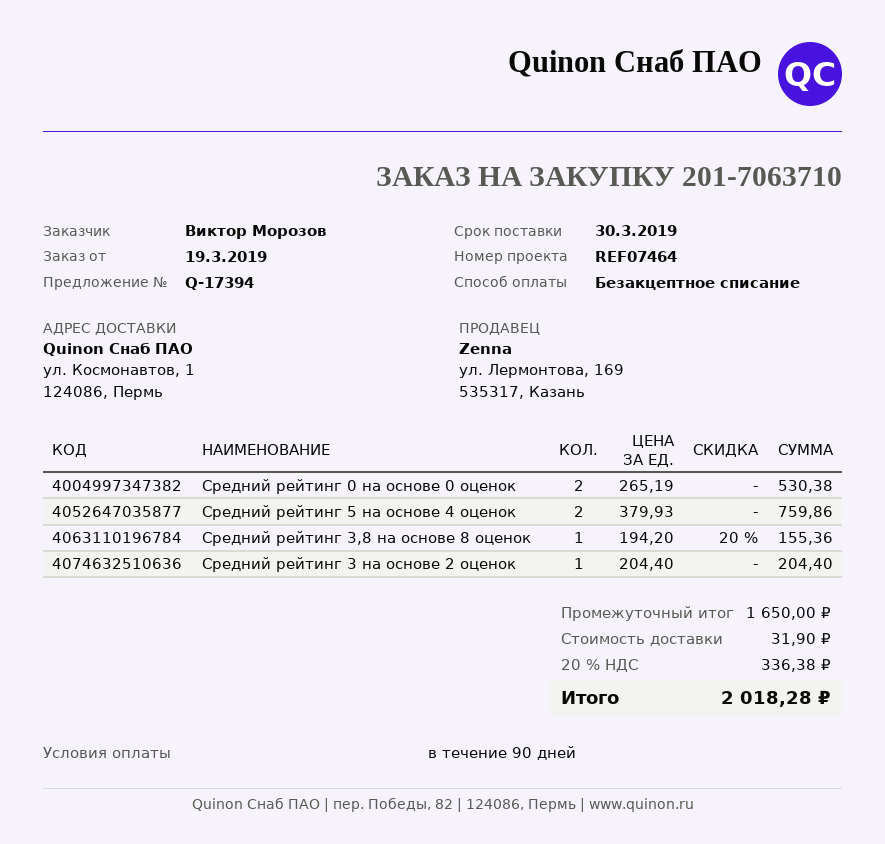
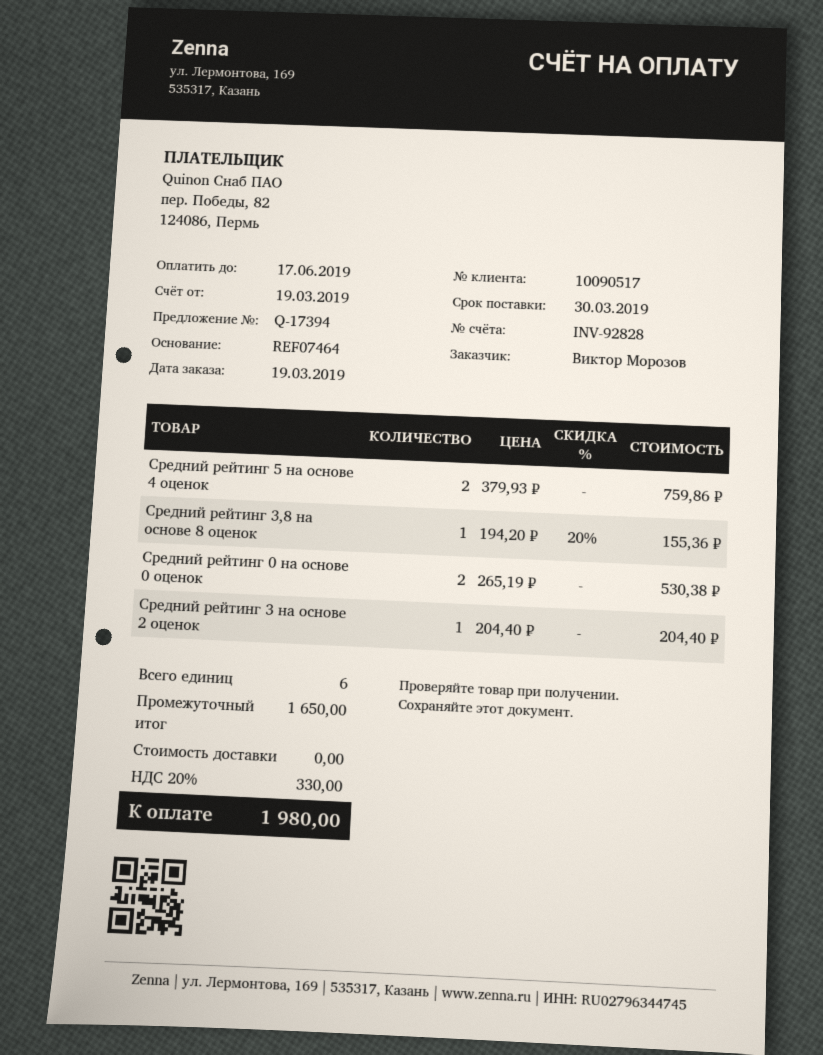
shipping: 31.90 -> 0.00
tax: 20% = 336.38 -> 20% = 330.00
total: 2018.28 -> 1980.00

